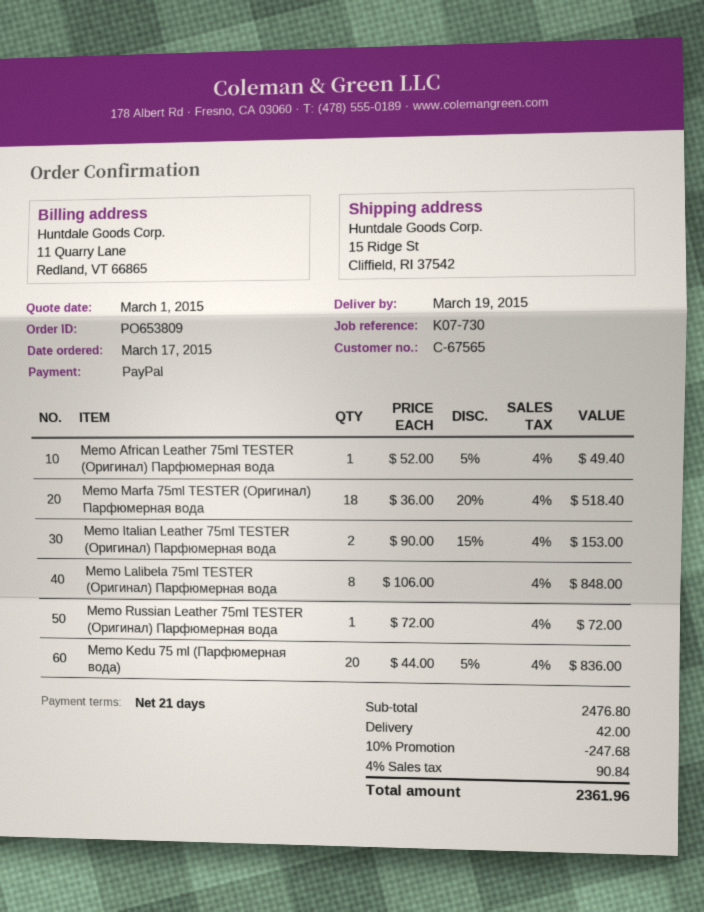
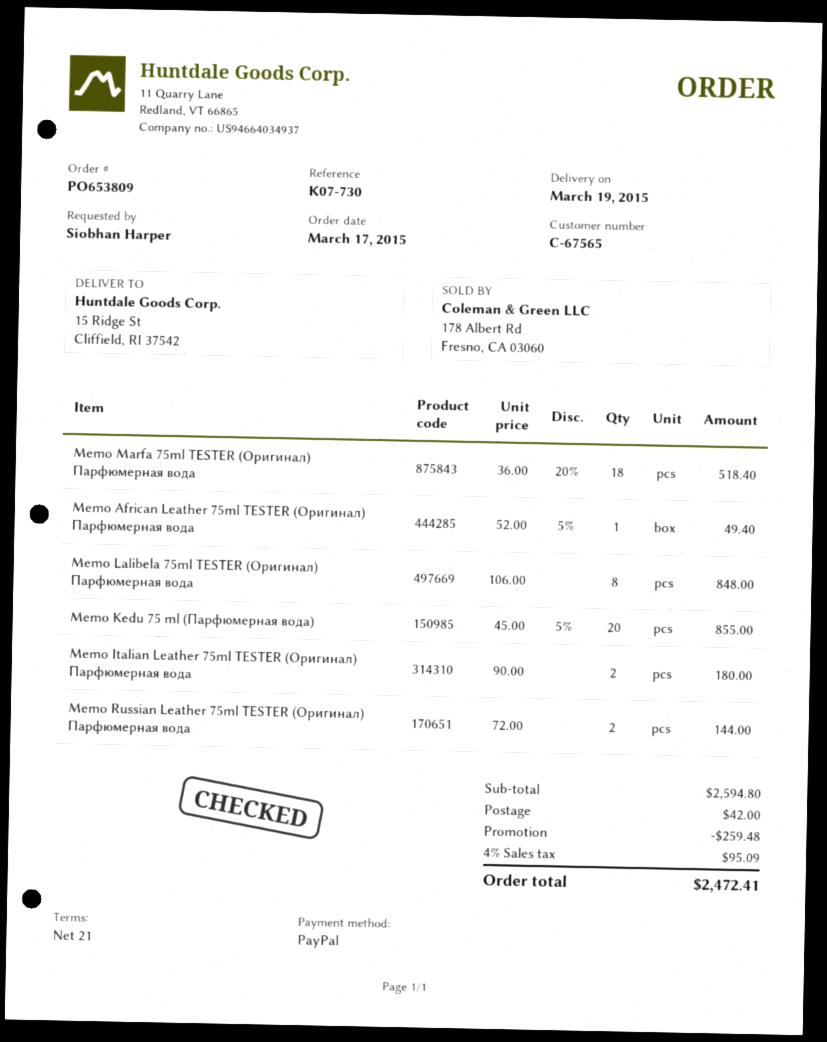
Memo Italian Leather 75ml TESTER (Оригинал) Парфюмерная вода: 2 x 90.00 - 15% = 153.00 -> 2 x 90.00 = 180.00
Memo Russian Leather 75ml TESTER (Оригинал) Парфюмерная вода: 1 x 72.00 = 72.00 -> 2 x 72.00 = 144.00
Memo Kedu 75 ml (Парфюмерная вода): 20 x 44.00 - 5% = 836.00 -> 20 x 45.00 - 5% = 855.00
subtotal: 2476.80 -> 2594.80
discount: 247.68 -> 259.48
tax: 4% = 90.84 -> 4% = 95.09
total: 2361.96 -> 2472.41

